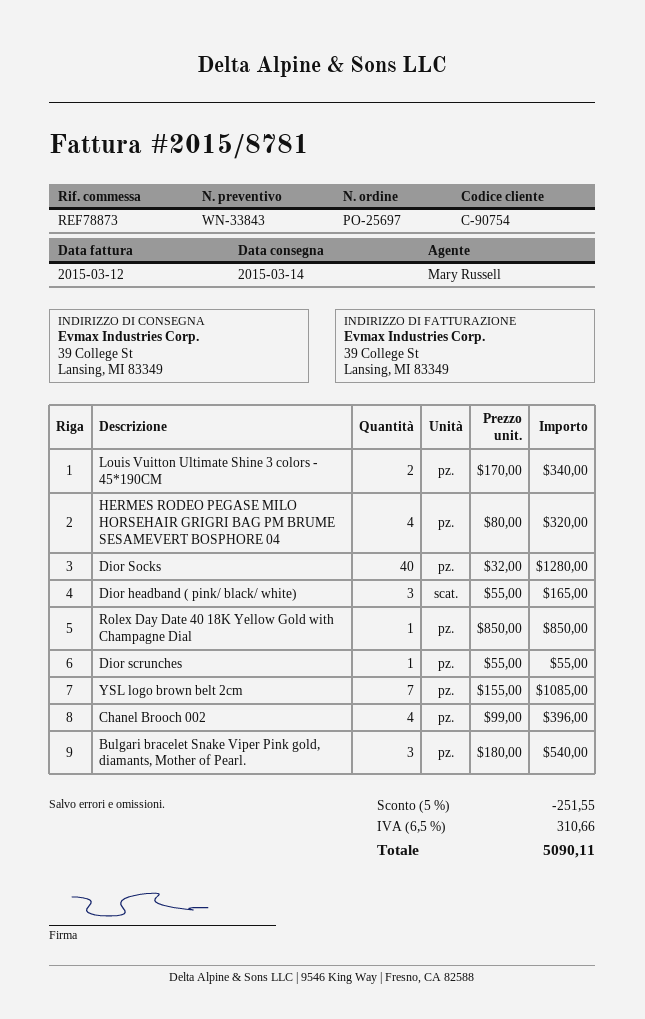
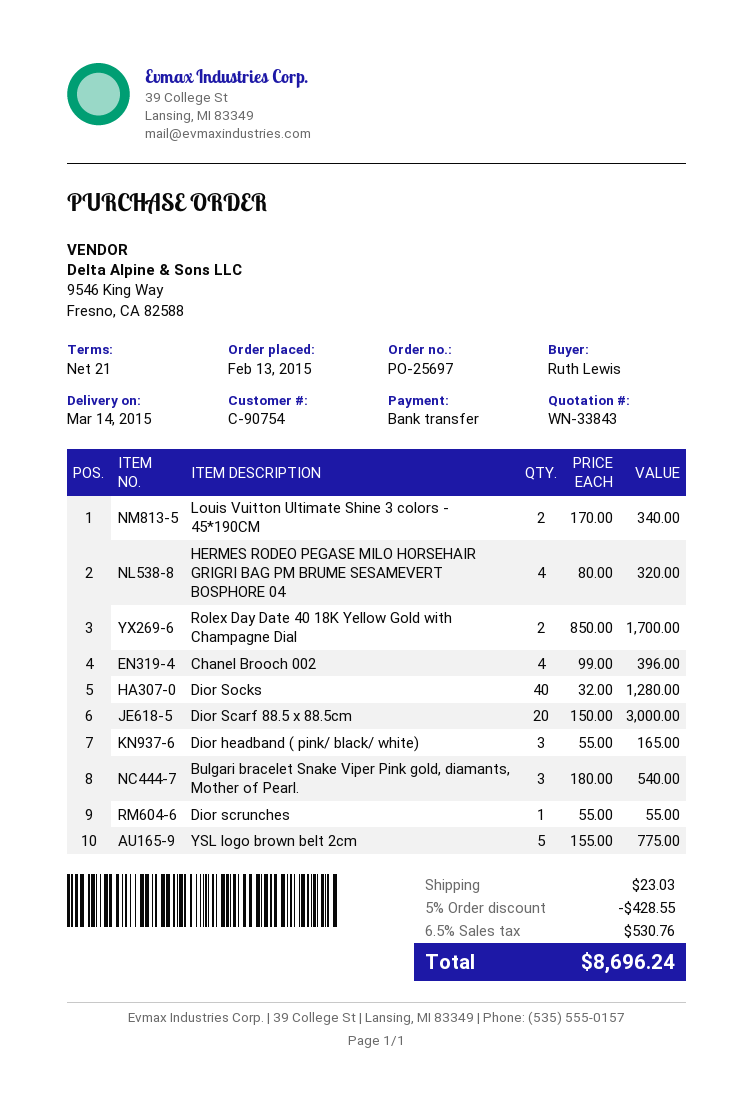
Rolex Day Date 40 18K Yellow Gold with Champagne Dial: 1 x 850.00 = 850.00 -> 2 x 850.00 = 1700.00
YSL logo brown belt 2cm: 7 x 155.00 = 1085.00 -> 5 x 155.00 = 775.00
Dior Scarf 88.5 x 88.5cm: none -> 20 x 150.00 = 3000.00
discount: 5% = 251.55 -> 5% = 428.55
shipping: none -> 23.03
tax: 6.5% = 310.66 -> 6.5% = 530.76
total: 5090.11 -> 8696.24

